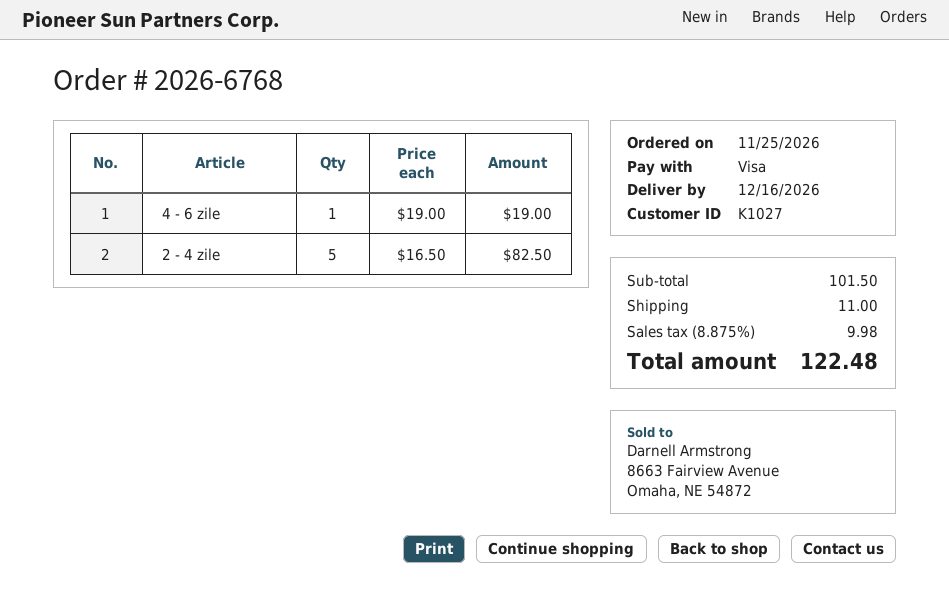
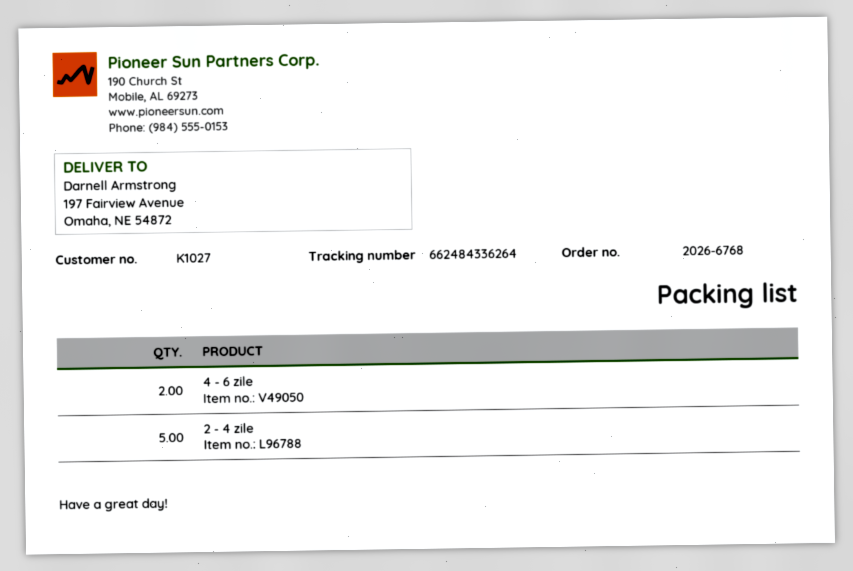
4 - 6 zile: 1 -> 2

